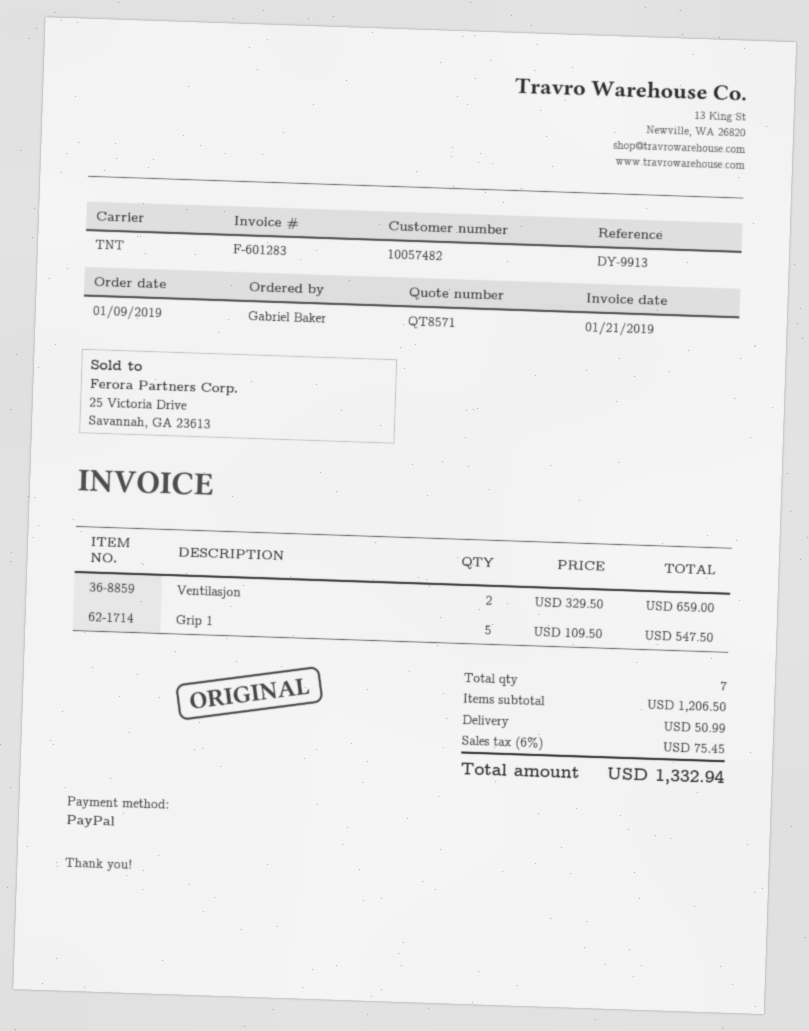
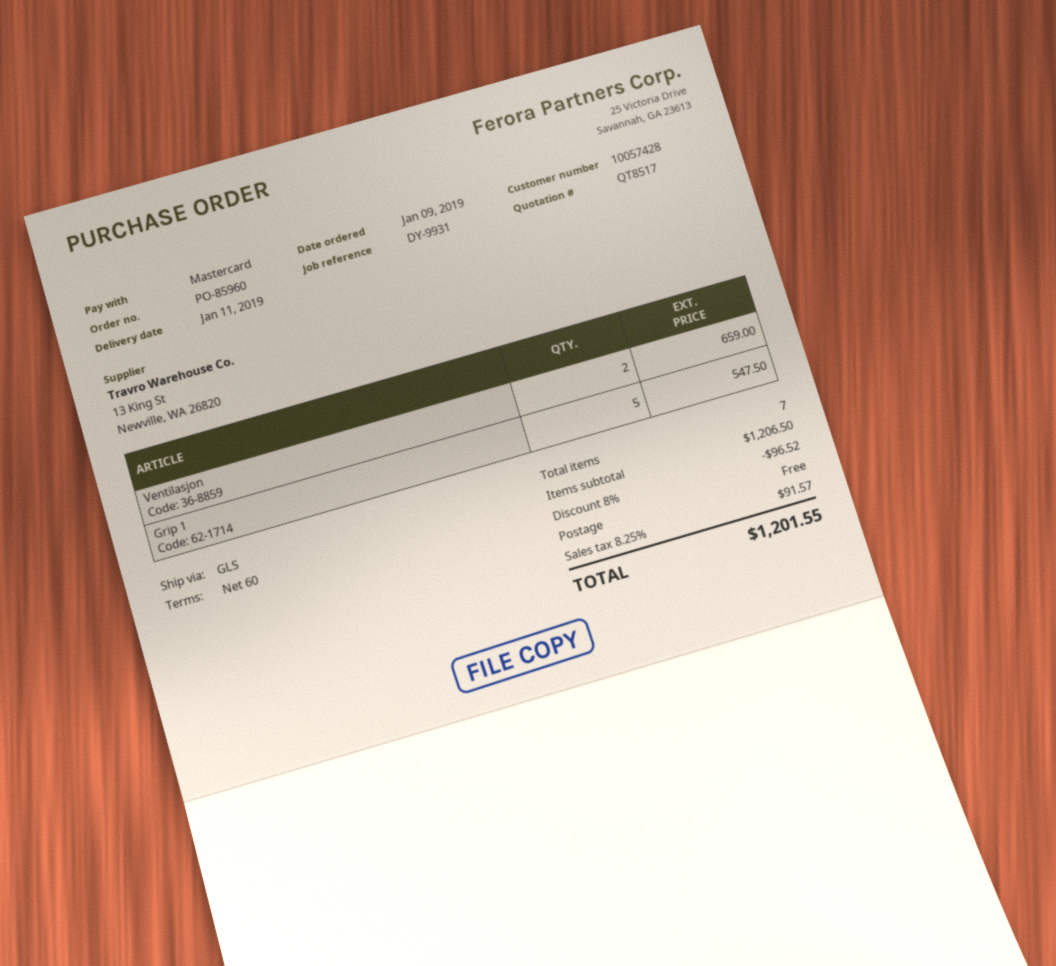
quote number: QT8571 -> QT8517
customer number: 10057482 -> 10057428
reference: DY-9913 -> DY-9931
payment method: PayPal -> Mastercard
shipping method: TNT -> GLS
discount: none -> 8% = 96.52
shipping: 50.99 -> 0.00
tax: 6% = 75.45 -> 8.25% = 91.57
total: 1332.94 -> 1201.55

